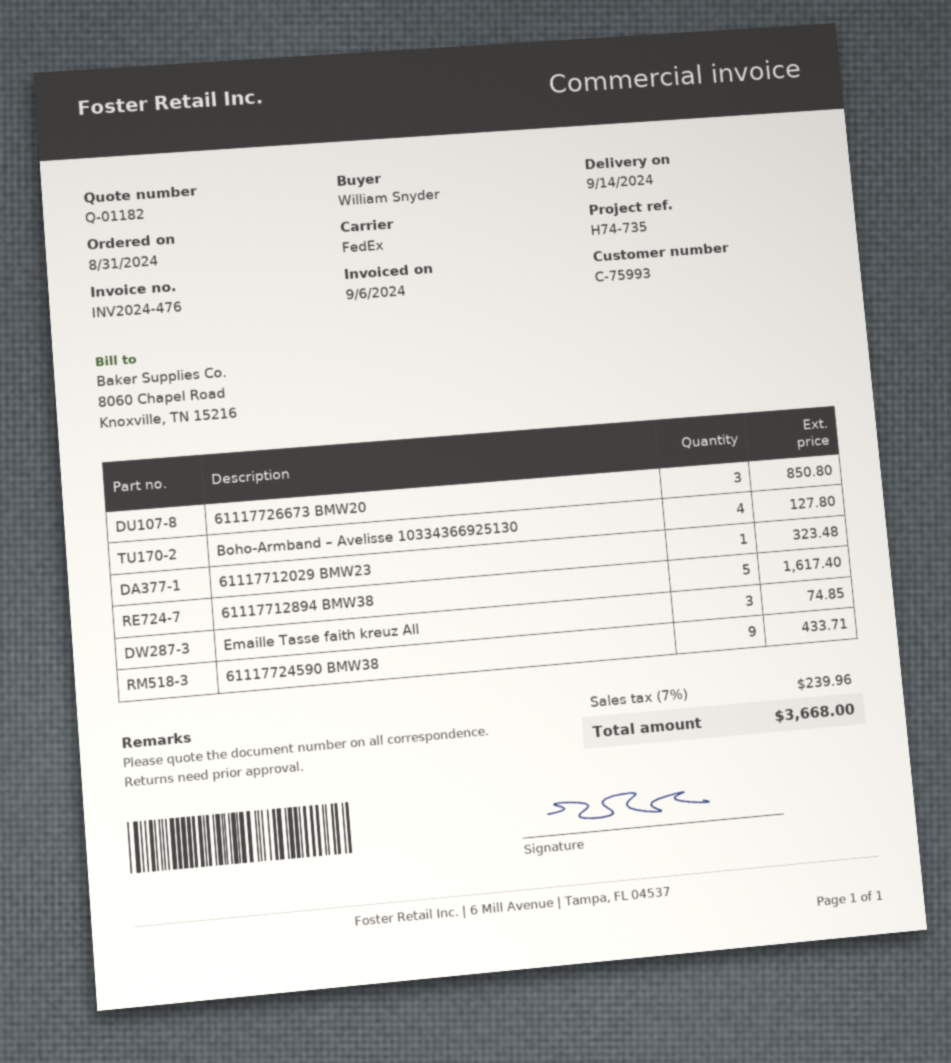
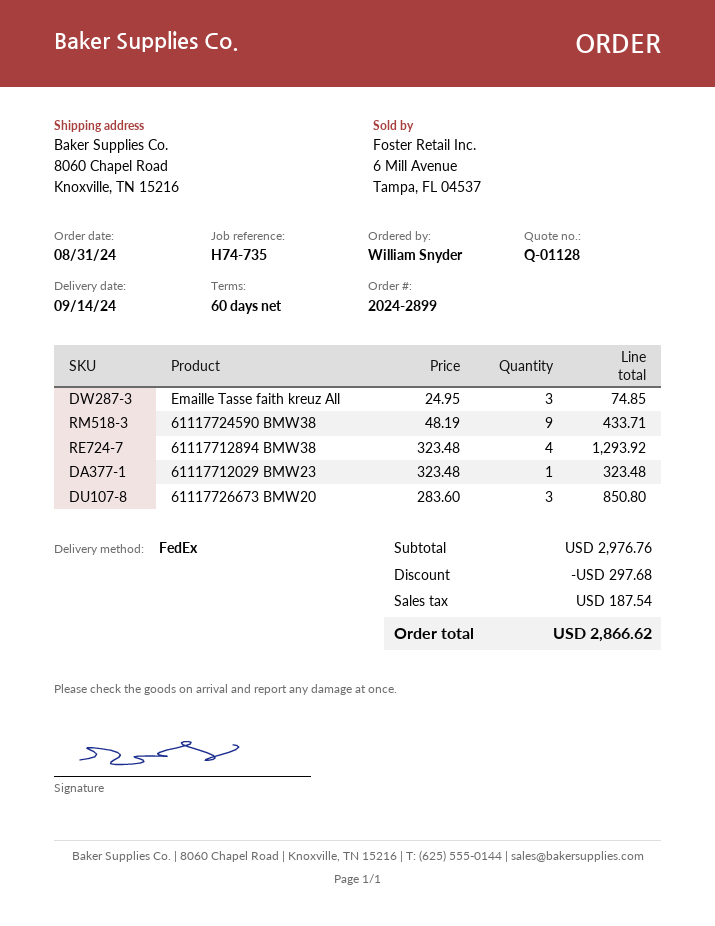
quote number: Q-01182 -> Q-01128
Boho-Armband – Avelisse 10334366925130: 4 for 127.80 -> none
61117712894 BMW38: 5 for 1617.40 -> 4 for 1293.92
discount: none -> 297.68
tax: 239.96 -> 187.54
total: 3668.00 -> 2866.62

